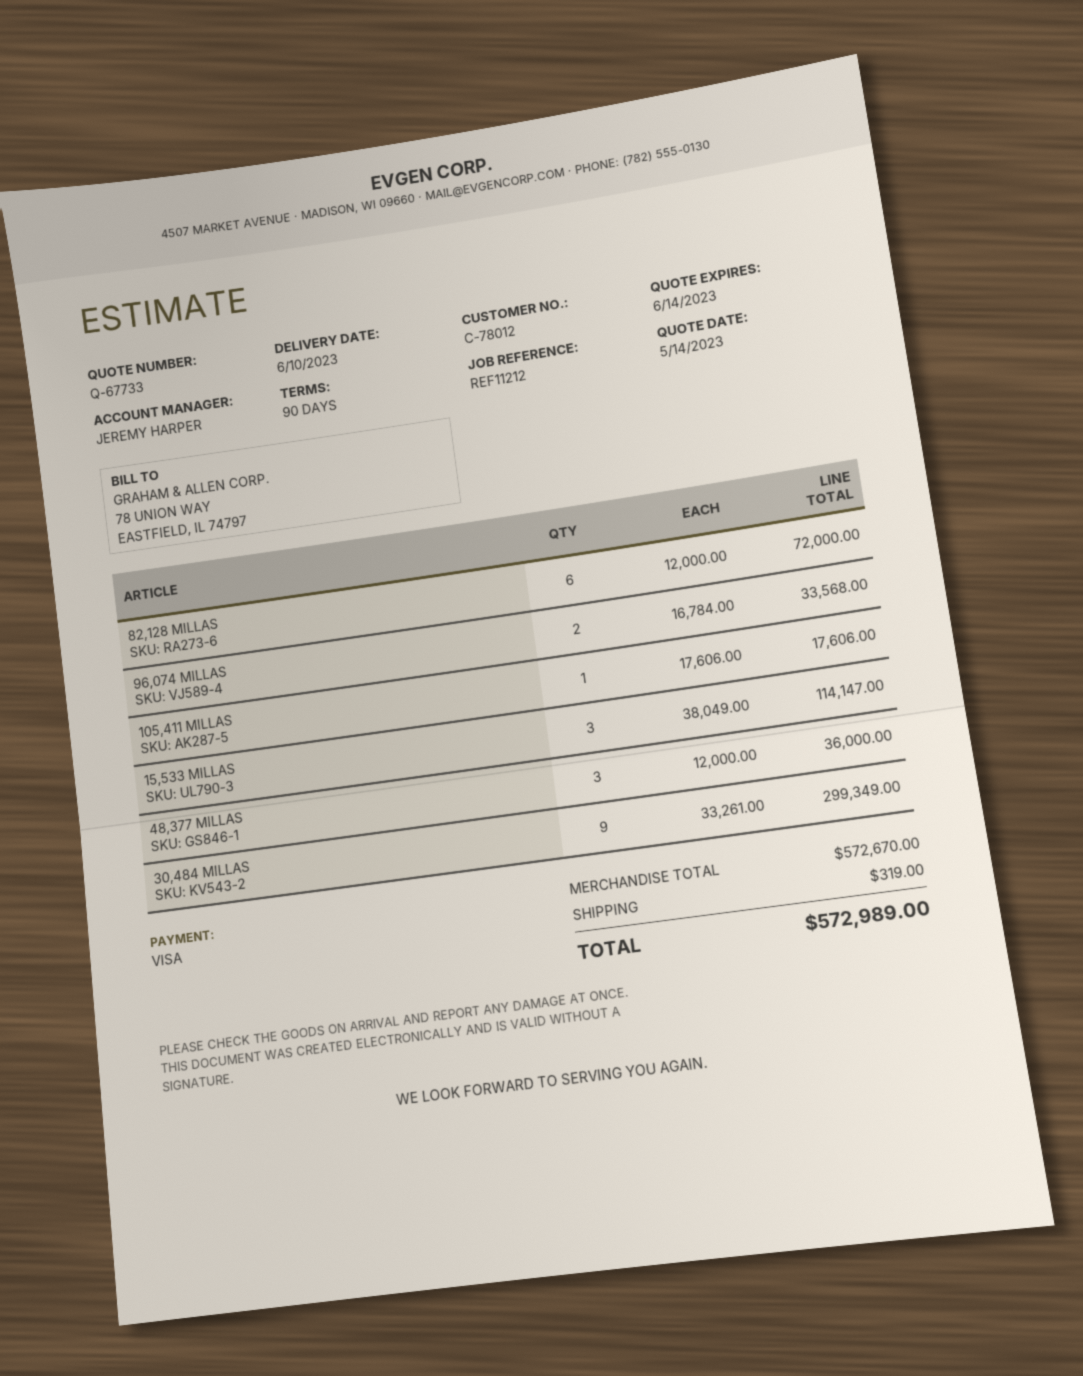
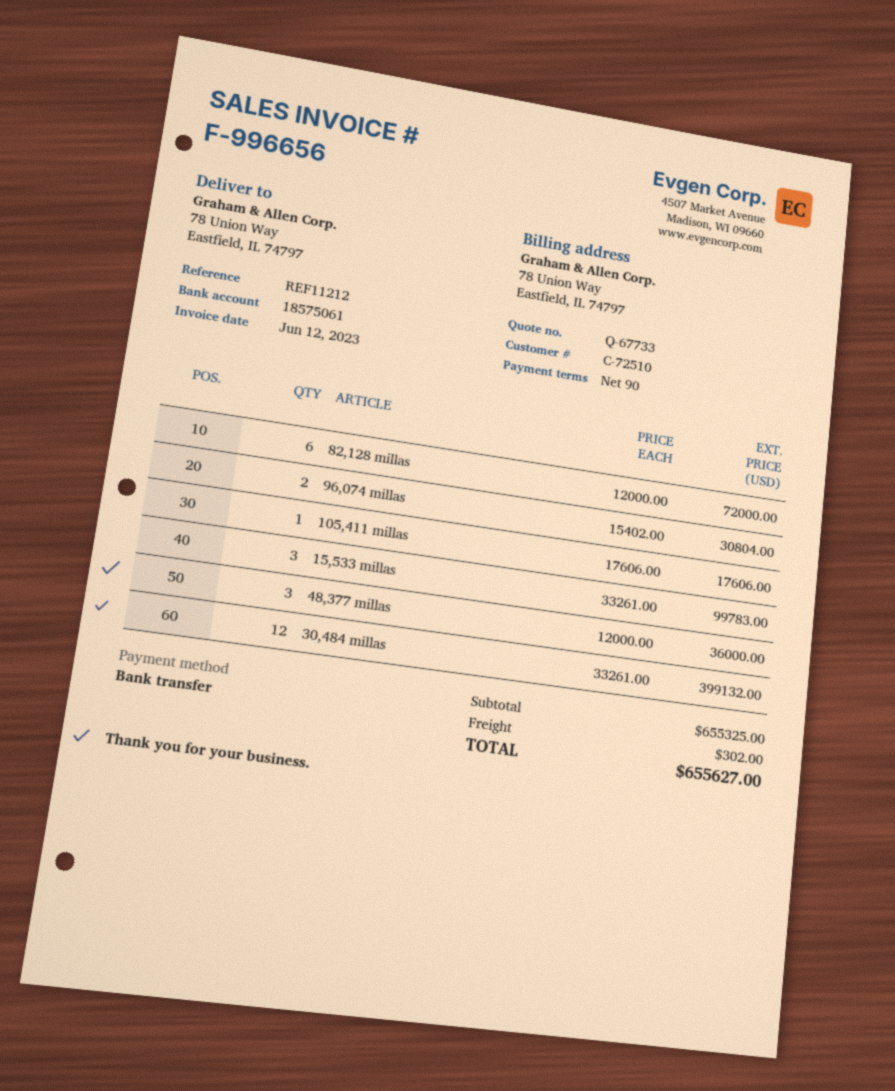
customer number: C-78012 -> C-72510
payment method: Visa -> bank transfer
96,074 MILLAS: 2 x 16784.00 = 33568.00 -> 2 x 15402.00 = 30804.00
15,533 MILLAS: 3 x 38049.00 = 114147.00 -> 3 x 33261.00 = 99783.00
30,484 MILLAS: 9 x 33261.00 = 299349.00 -> 12 x 33261.00 = 399132.00
subtotal: 572670.00 -> 655325.00
shipping: 319.00 -> 302.00
total: 572989.00 -> 655627.00

